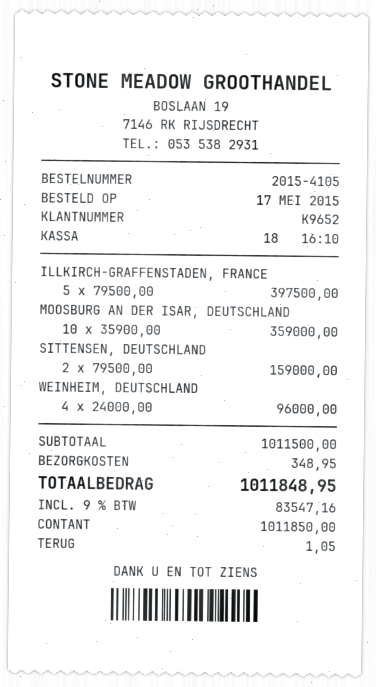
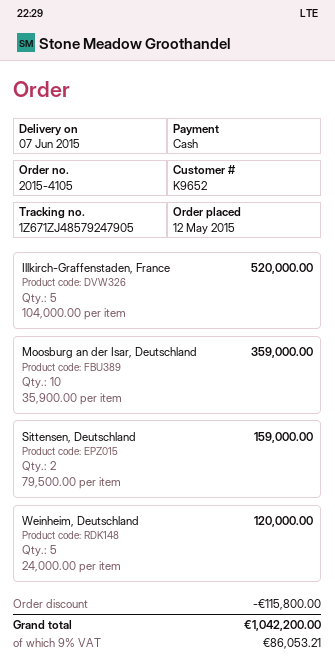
order date: 2015-05-17 -> 2015-05-12
ILLKIRCH-GRAFFENSTADEN, FRANCE: 5 x 79500.00 = 397500.00 -> 5 x 104000.00 = 520000.00
WEINHEIM, DEUTSCHLAND: 4 x 24000.00 = 96000.00 -> 5 x 24000.00 = 120000.00
discount: none -> 115800.00
shipping: 348.95 -> none
tax: 9% = 83547.16 -> 9% = 86053.21
total: 1011848.95 -> 1042200.00

